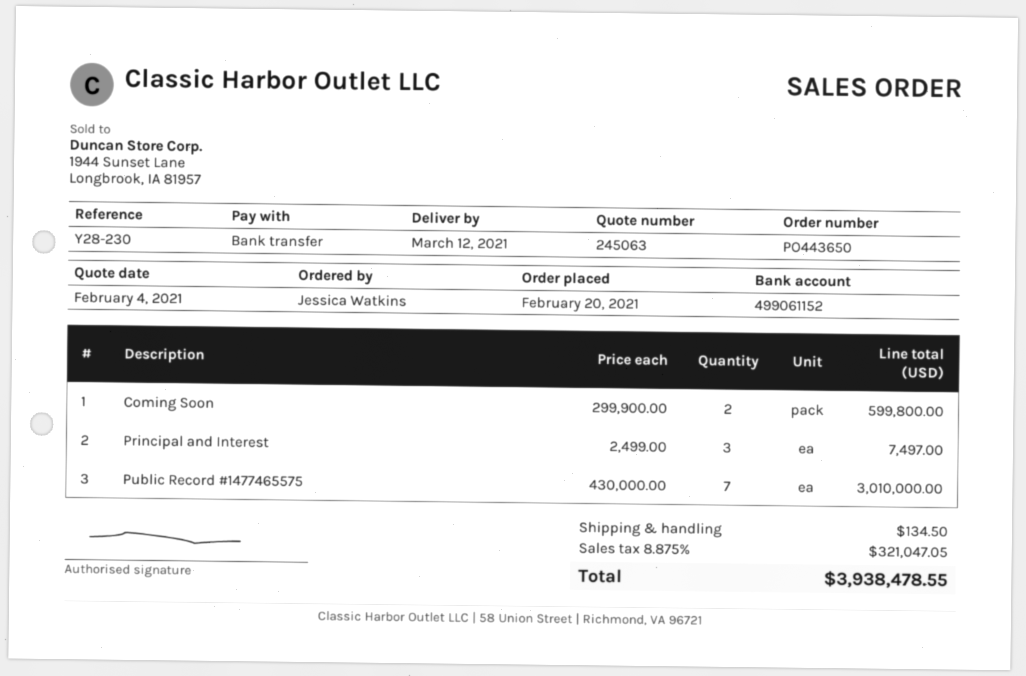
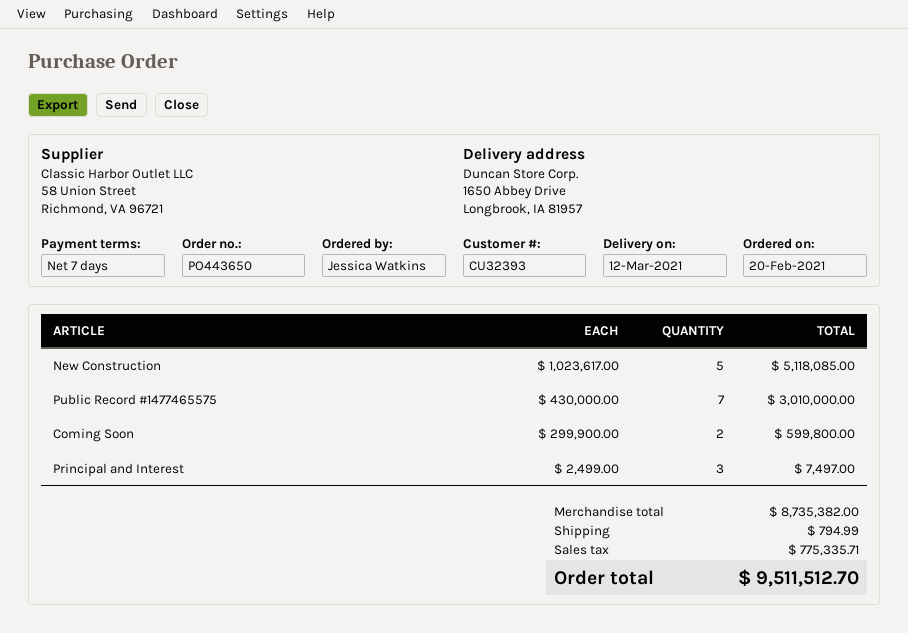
New Construction: none -> 5 x 1023617.00 = 5118085.00
shipping: 134.50 -> 794.99
tax: 321047.05 -> 775335.71
total: 3938478.55 -> 9511512.70

